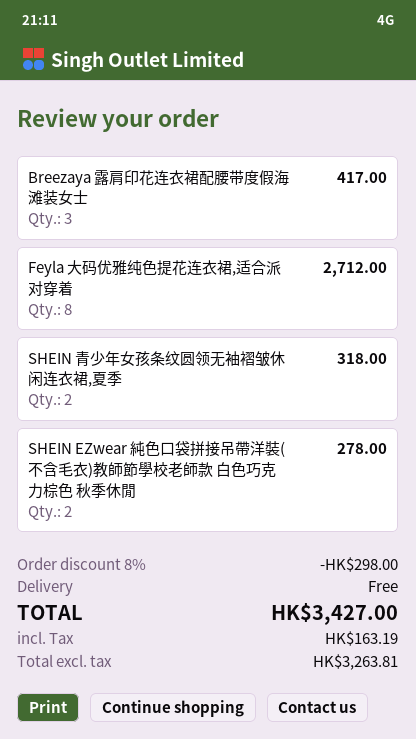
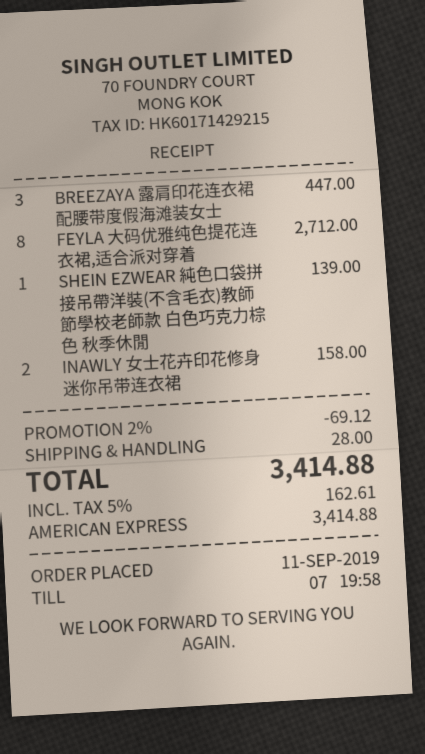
Breezaya 露肩印花连衣裙配腰带度假海滩装女士: 3 for 417.00 -> 3 for 447.00
SHEIN 青少年女孩条纹圆领无袖褶皱休闲连衣裙,夏季: 2 for 318.00 -> none
SHEIN EZwear 純色口袋拼接吊帶洋裝(不含毛衣)教師節學校老師款 白色巧克力棕色 秋季休閒: 2 for 278.00 -> 1 for 139.00
INAWLY 女士花卉印花修身迷你吊带连衣裙: none -> 2 for 158.00
discount: 8% = 298.00 -> 2% = 69.12
shipping: 0.00 -> 28.00
tax: 163.19 -> 162.61
total: 3427.00 -> 3414.88

